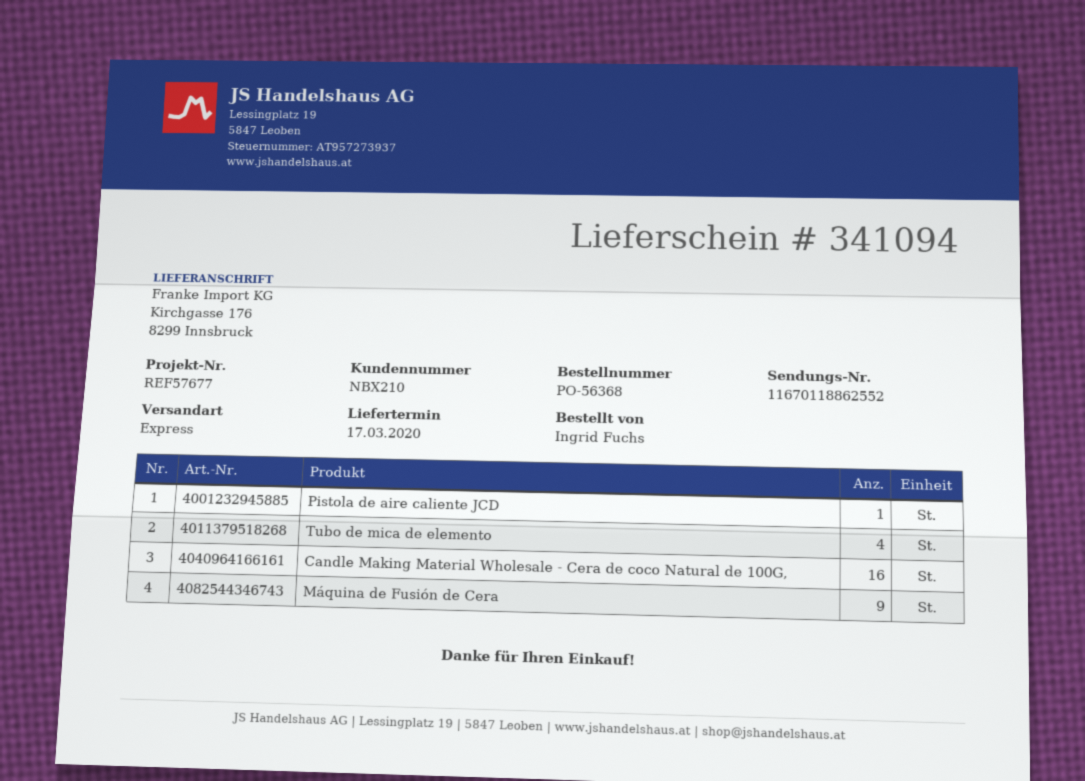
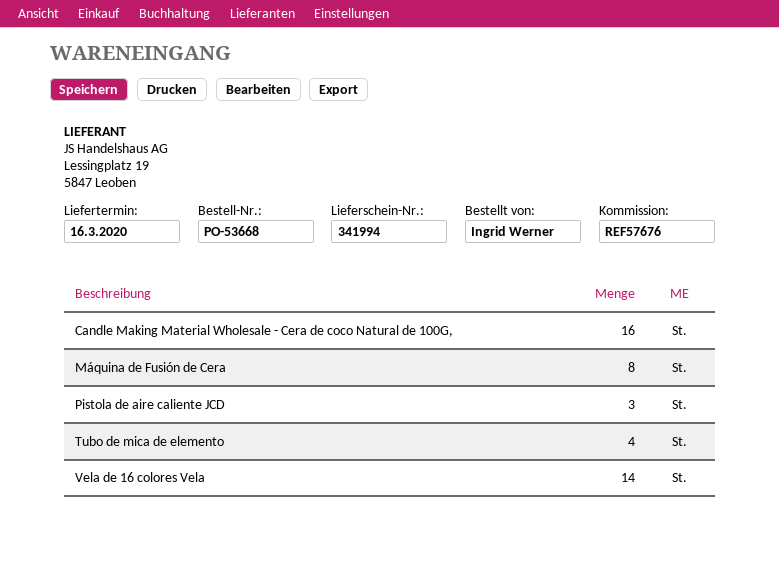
order number: PO-56368 -> PO-53668
delivery note number: 341094 -> 341994
delivery date: 2020-03-17 -> 2020-03-16
reference: REF57677 -> REF57676
ordered by: Ingrid Fuchs -> Ingrid Werner
Pistola de aire caliente JCD: 1 -> 3
Máquina de Fusión de Cera: 9 -> 8
Vela de 16 colores Vela: none -> 14

